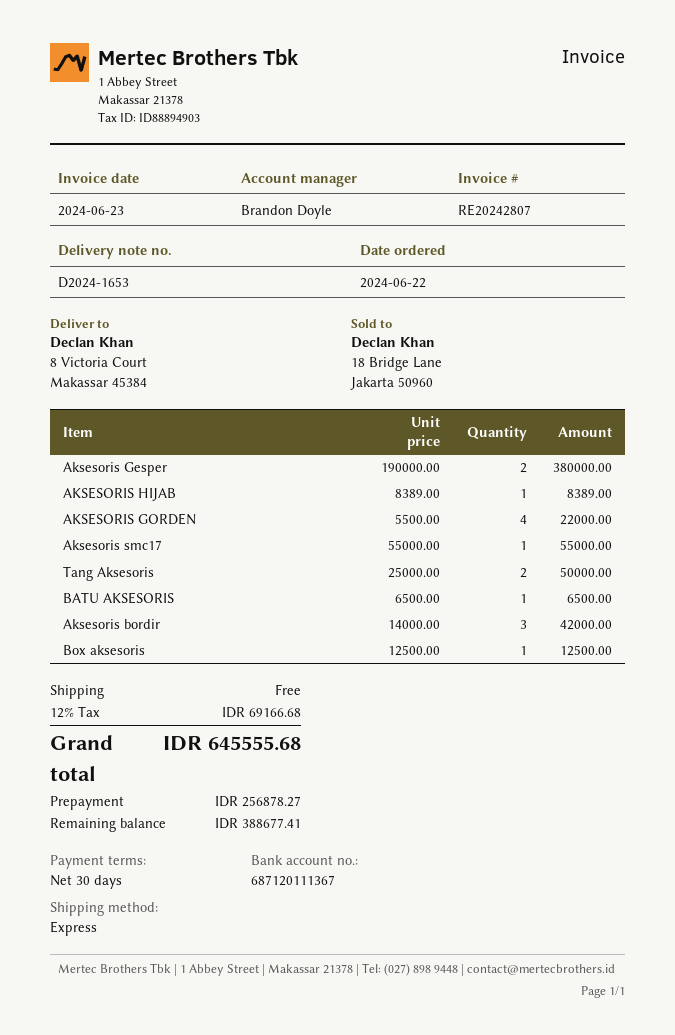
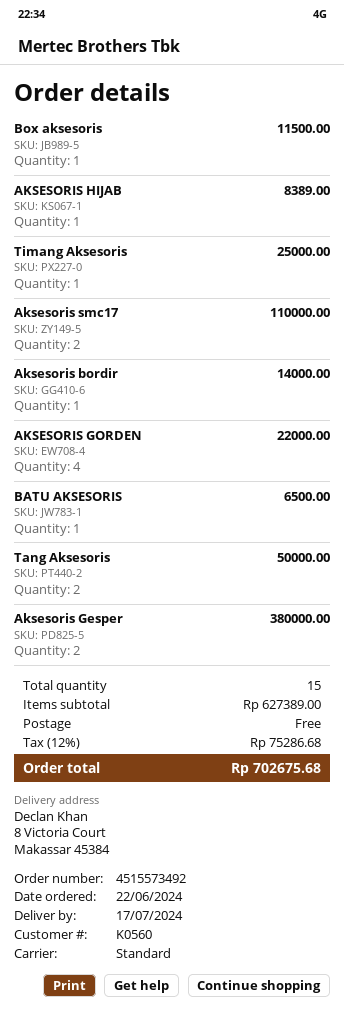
shipping method: express -> standard
Aksesoris smc17: 1 for 55000.00 -> 2 for 110000.00
Aksesoris bordir: 3 for 42000.00 -> 1 for 14000.00
Box aksesoris: 1 for 12500.00 -> 1 for 11500.00
Timang Aksesoris: none -> 1 for 25000.00
tax: 12% = 69166.68 -> 12% = 75286.68
total: 645555.68 -> 702675.68

